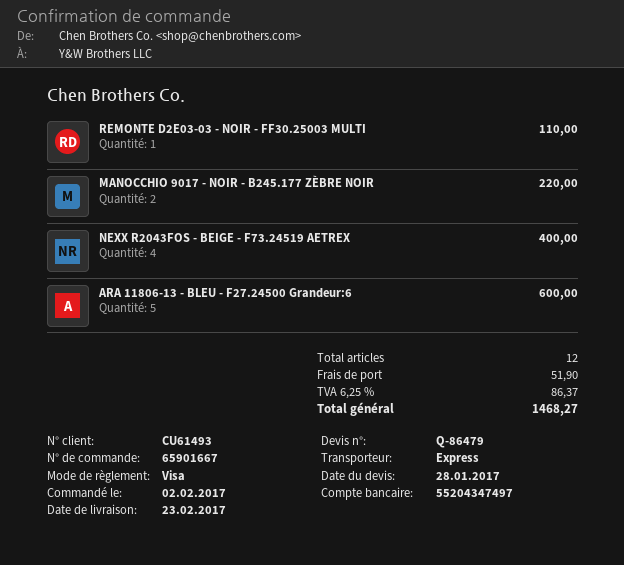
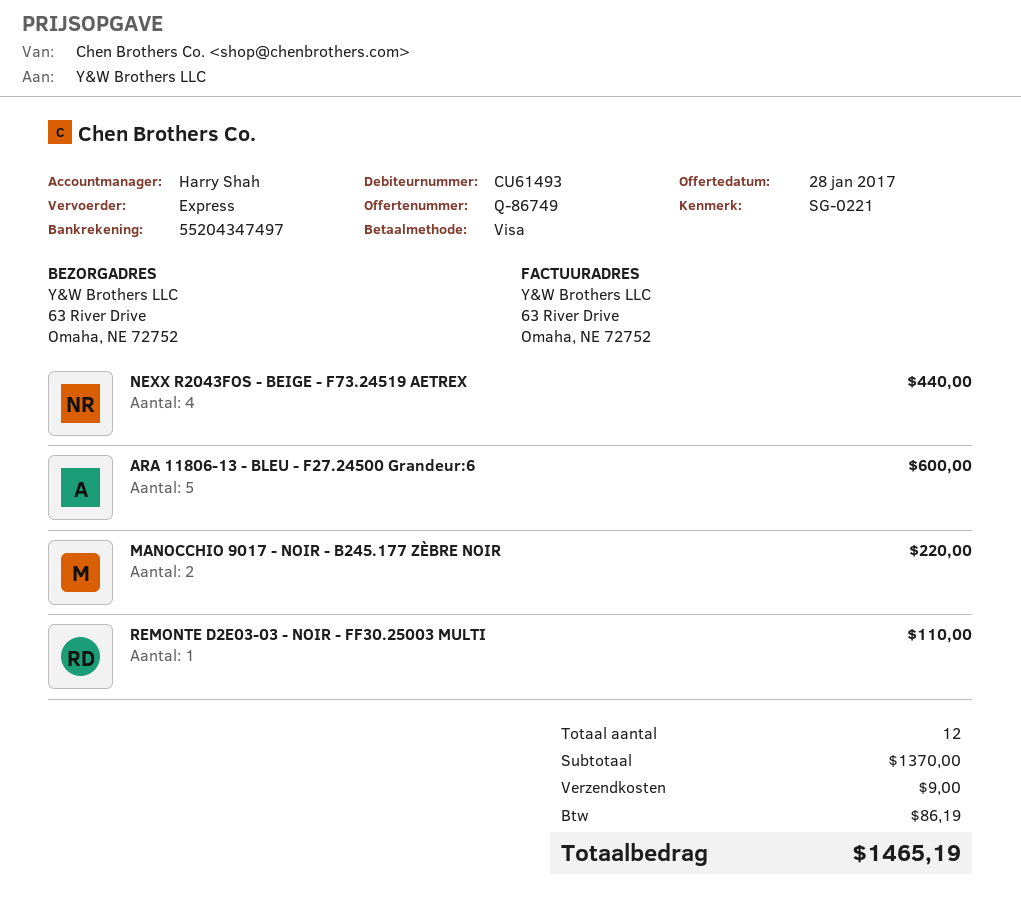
quote number: Q-86479 -> Q-86749
NEXX R2043FOS - BEIGE - F73.24519 AETREX: 4 for 400.00 -> 4 for 440.00
shipping: 51.90 -> 9.00
tax: 86.37 -> 86.19
total: 1468.27 -> 1465.19

